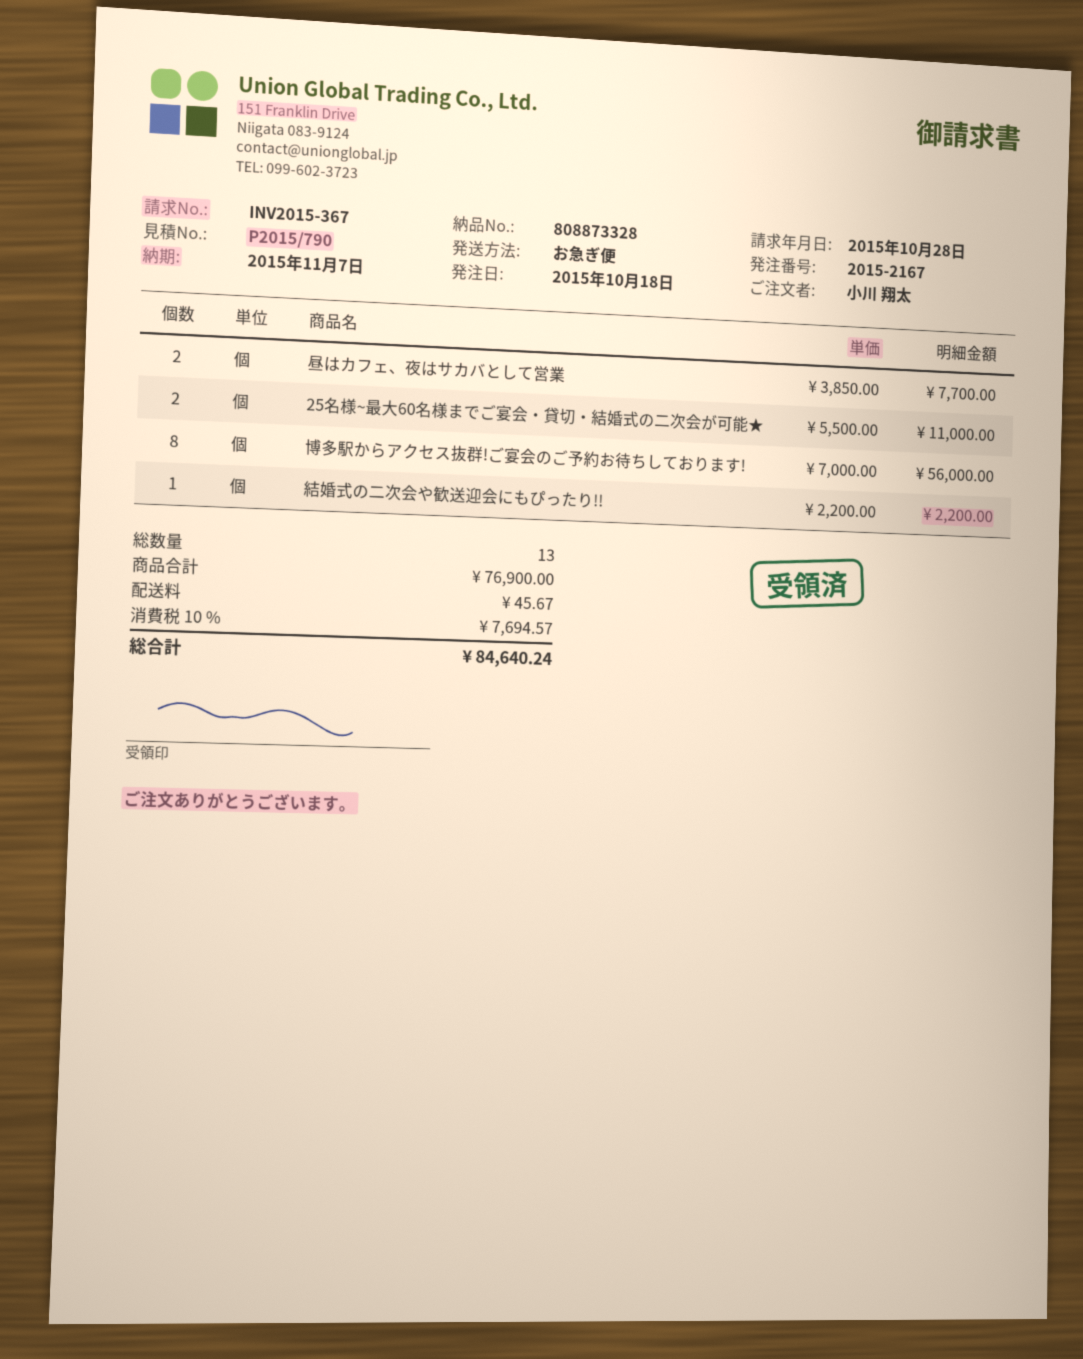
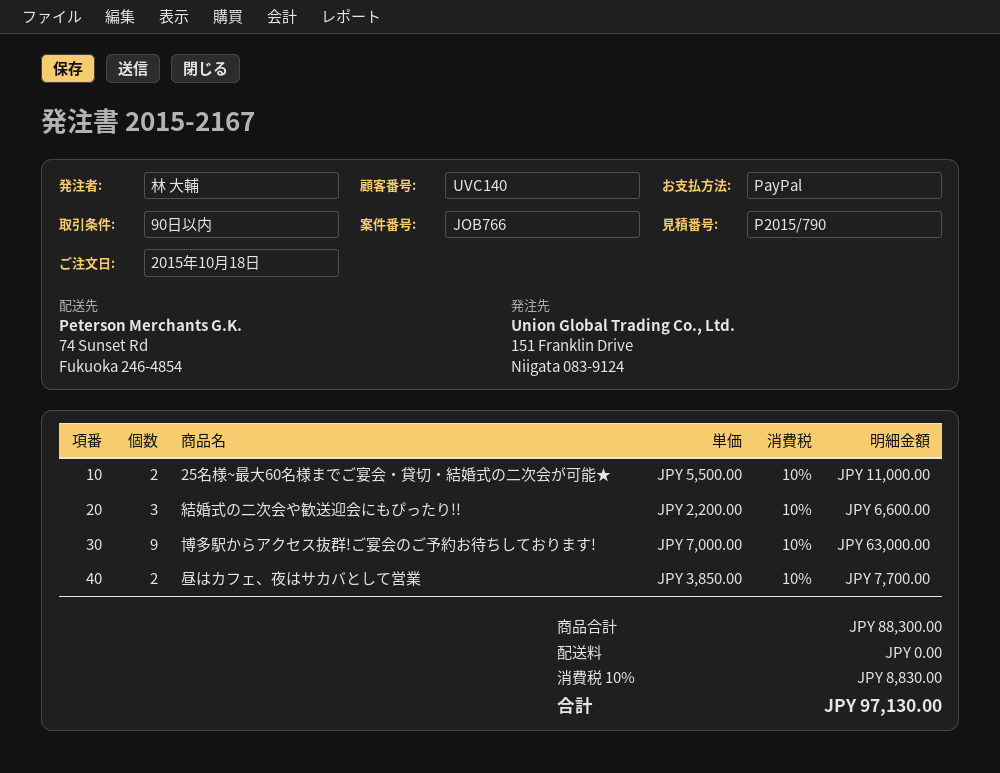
ordered by: 小川 翔太 -> 林 大輔
博多駅からアクセス抜群!ご宴会のご予約お待ちしております!: 8 x 7000.00 = 56000.00 -> 9 x 7000.00 = 63000.00
結婚式の二次会や歓送迎会にもぴったり!!: 1 x 2200.00 = 2200.00 -> 3 x 2200.00 = 6600.00
subtotal: 76900.00 -> 88300.00
shipping: 45.67 -> 0.00
tax: 10% = 7694.57 -> 10% = 8830.00
total: 84640.24 -> 97130.00

